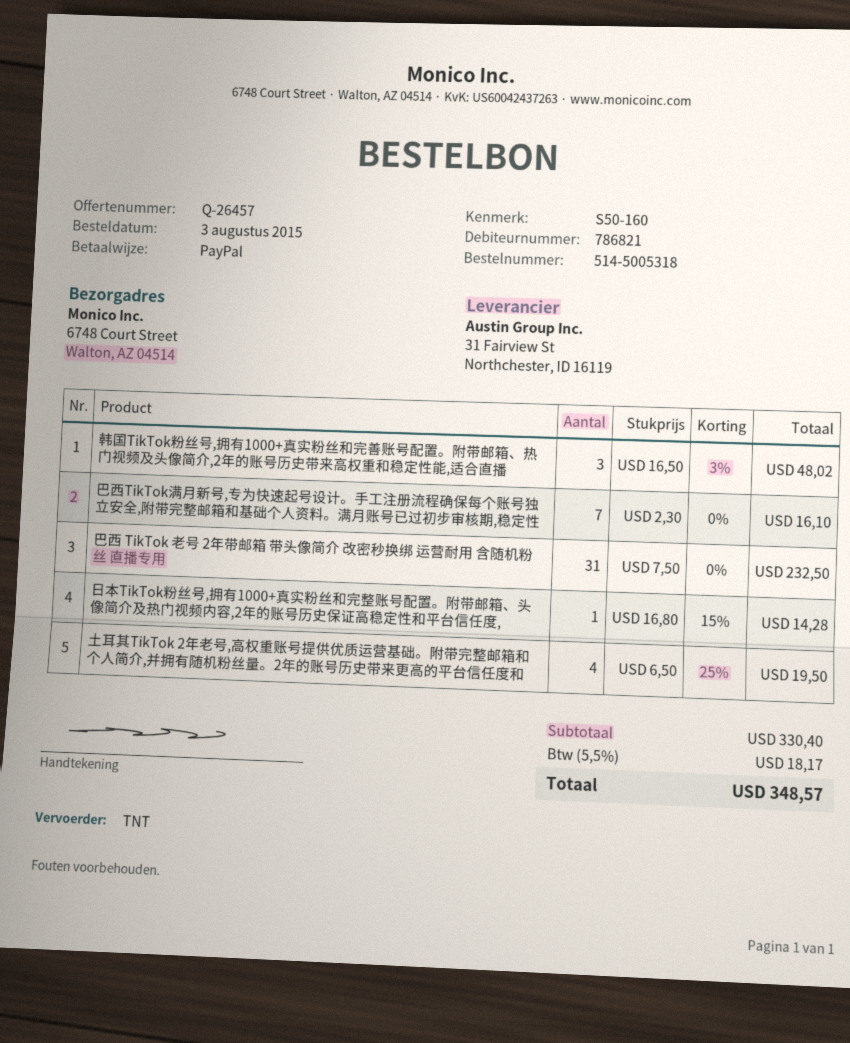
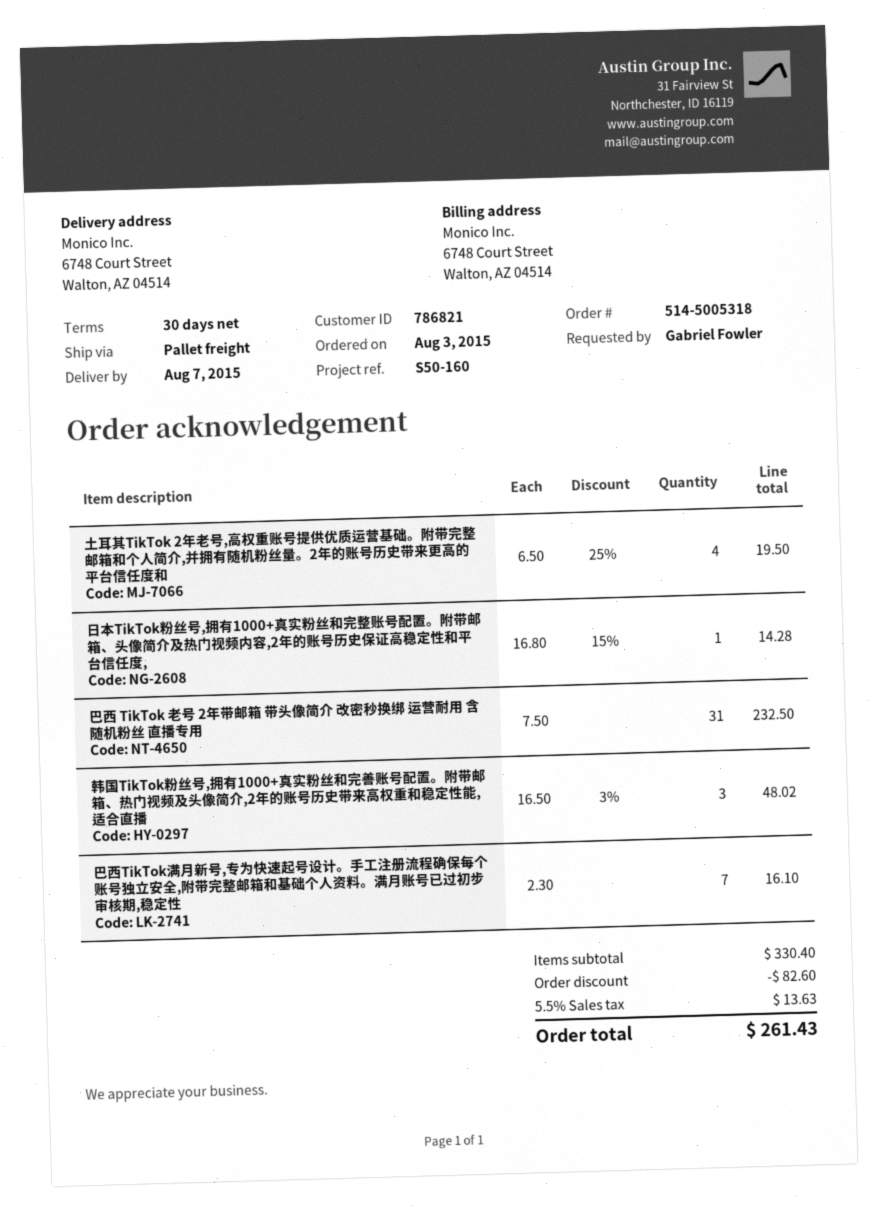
shipping method: TNT -> pallet freight
discount: none -> 82.60
tax: 5.5% = 18.17 -> 5.5% = 13.63
total: 348.57 -> 261.43

